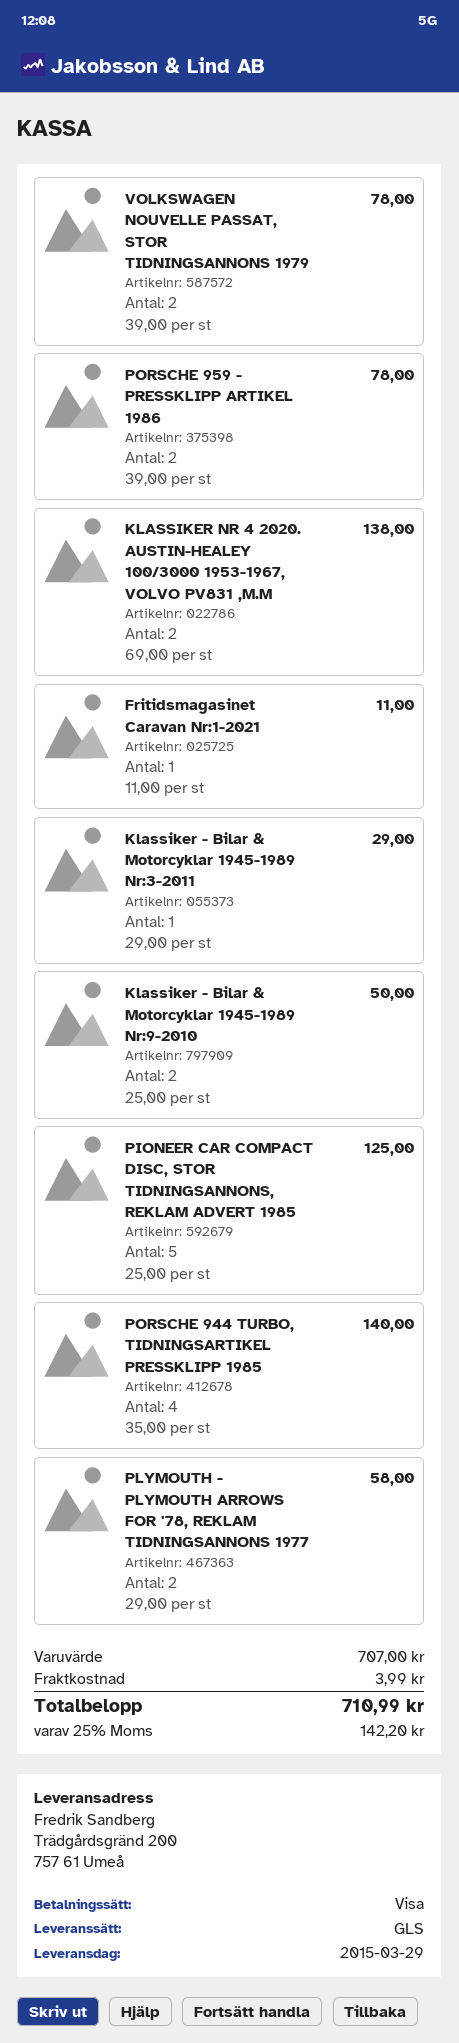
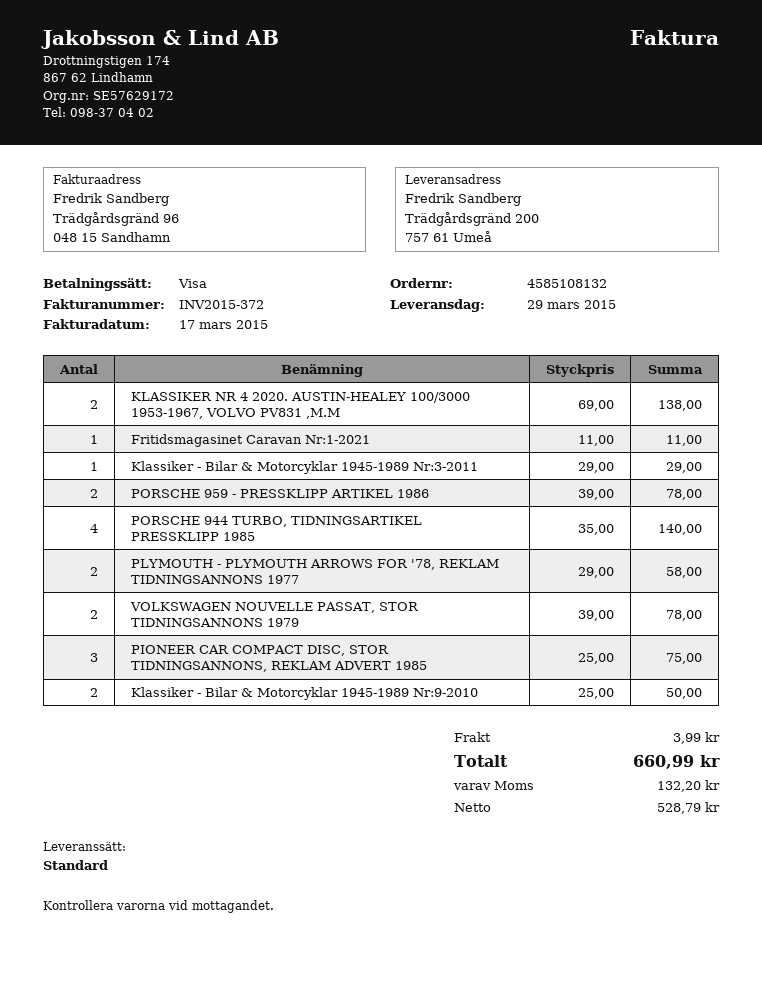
shipping method: GLS -> standard
PIONEER CAR COMPACT DISC, STOR TIDNINGSANNONS, REKLAM ADVERT 1985: 5 x 25.00 = 125.00 -> 3 x 25.00 = 75.00
tax: 142.20 -> 132.20
total: 710.99 -> 660.99

